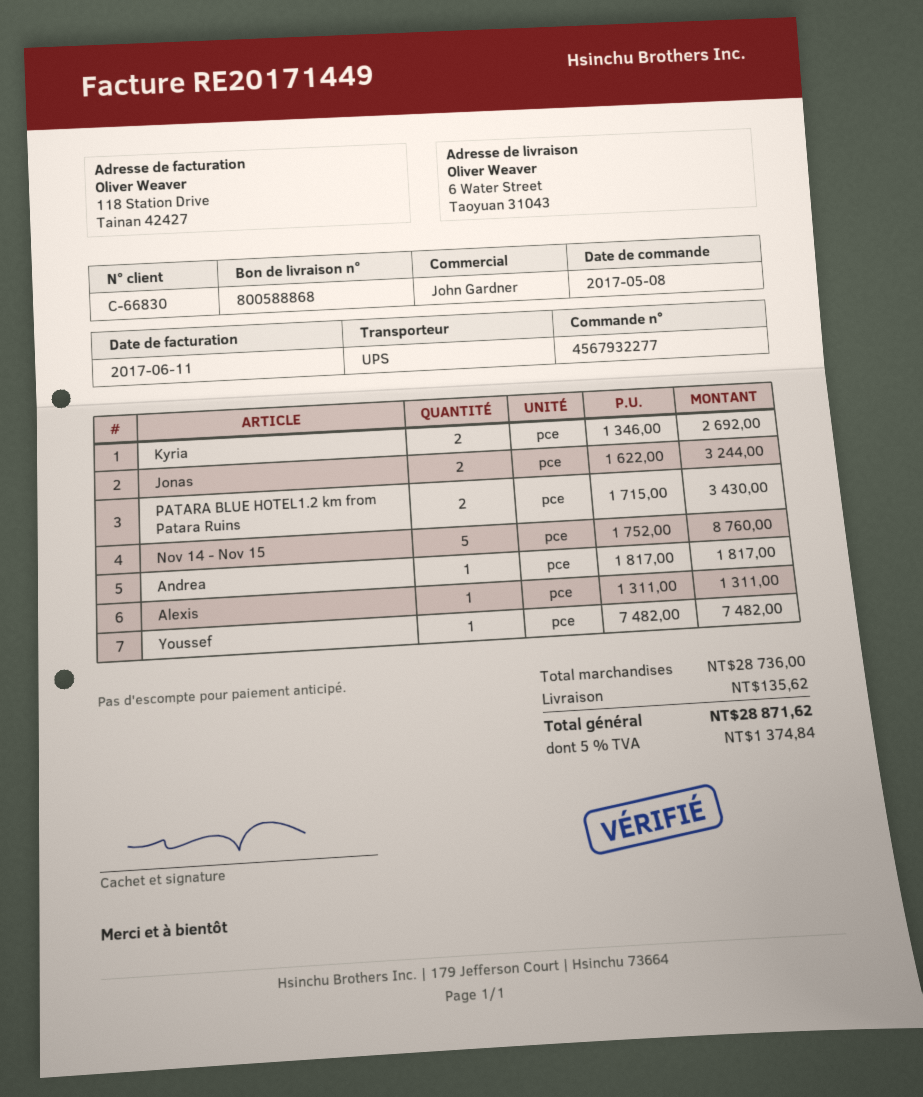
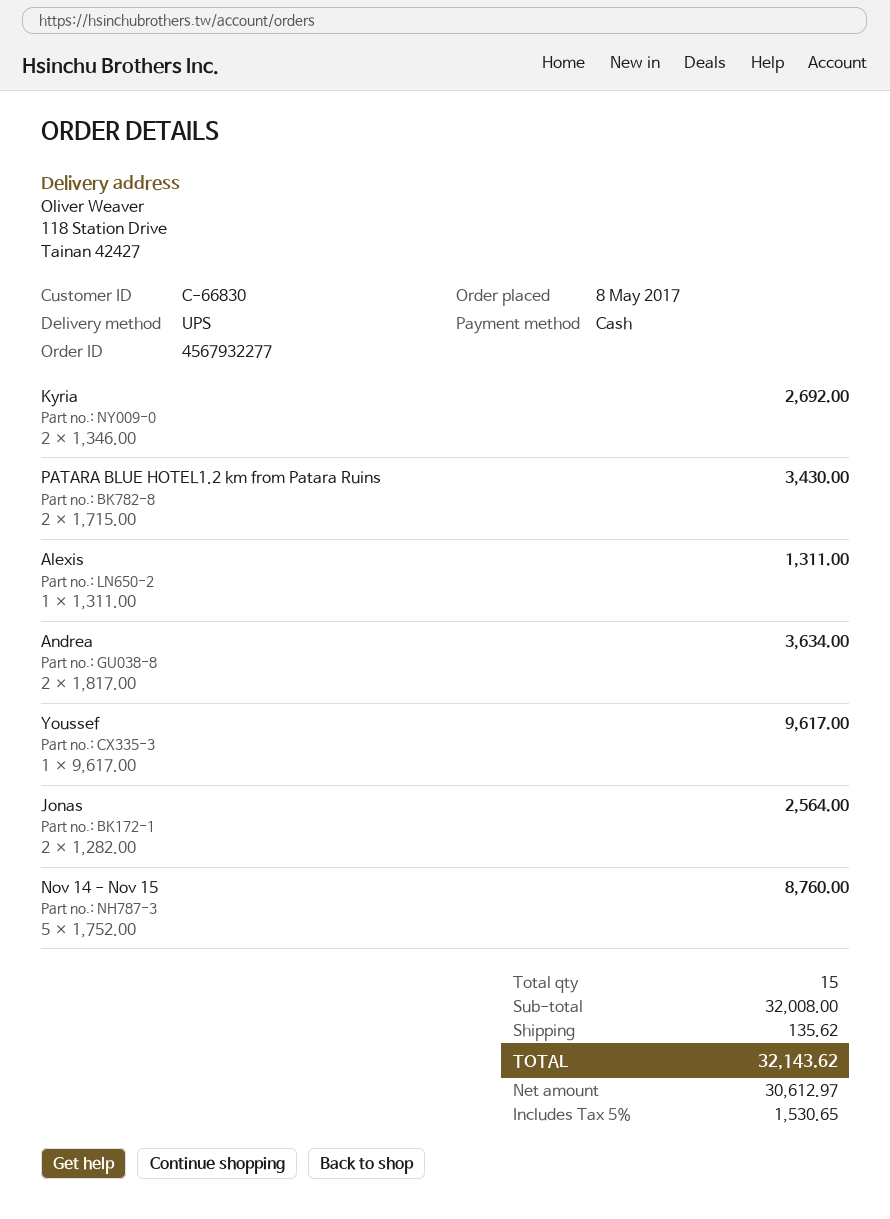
ship to: 6 Water Street, Taoyuan 31043 -> 118 Station Drive, Tainan 42427
Jonas: 2 x 1622.00 = 3244.00 -> 2 x 1282.00 = 2564.00
Andrea: 1 x 1817.00 = 1817.00 -> 2 x 1817.00 = 3634.00
Youssef: 1 x 7482.00 = 7482.00 -> 1 x 9617.00 = 9617.00
subtotal: 28736.00 -> 32008.00
tax: 5% = 1374.84 -> 5% = 1530.65
total: 28871.62 -> 32143.62

